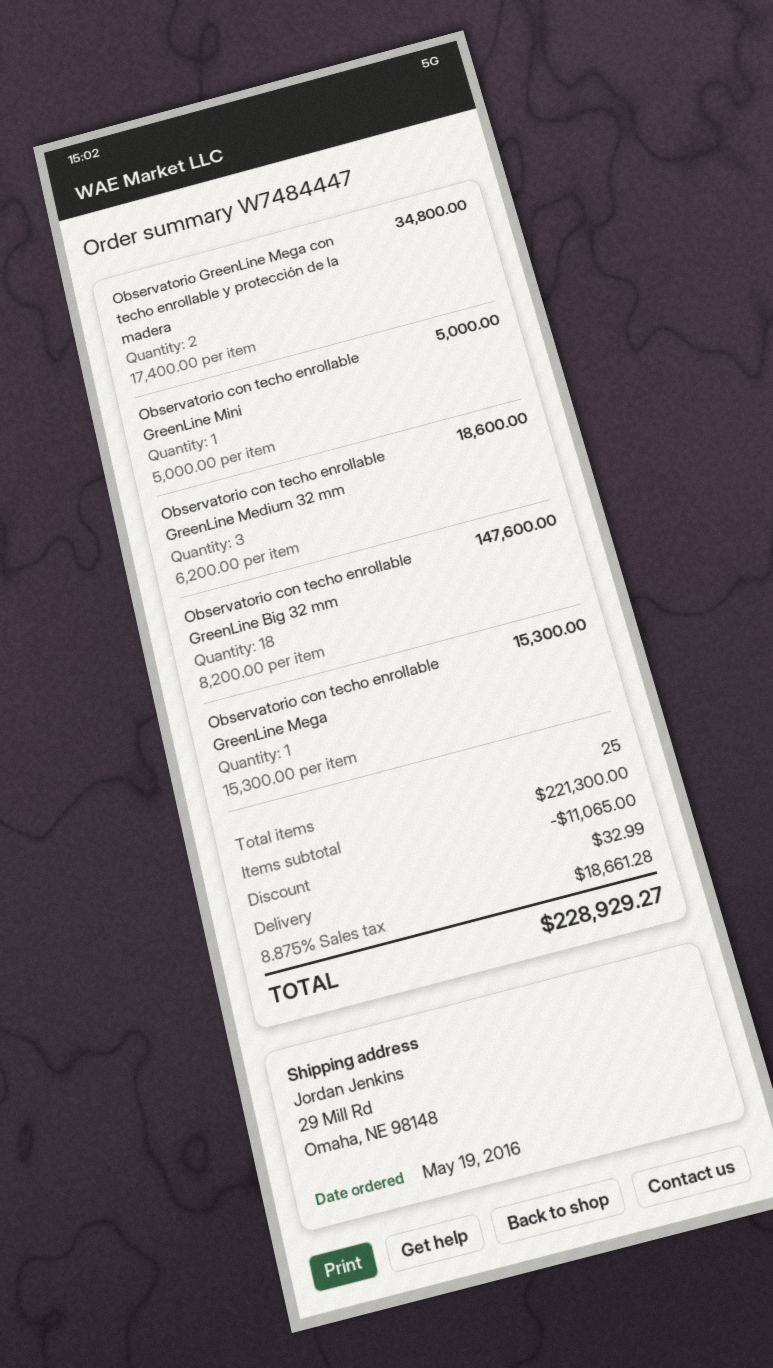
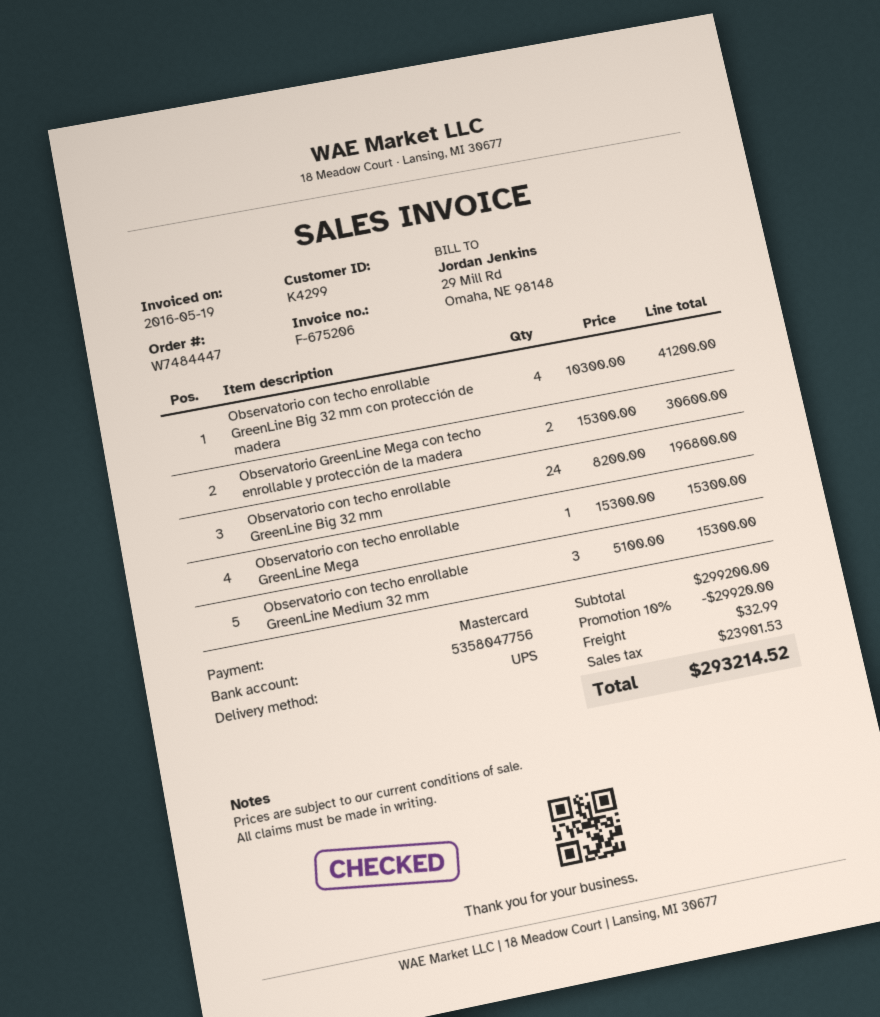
Observatorio GreenLine Mega con techo enrollable y protección de la madera: 2 x 17400.00 = 34800.00 -> 2 x 15300.00 = 30600.00
Observatorio con techo enrollable GreenLine Mini: 1 x 5000.00 = 5000.00 -> none
Observatorio con techo enrollable GreenLine Medium 32 mm: 3 x 6200.00 = 18600.00 -> 3 x 5100.00 = 15300.00
Observatorio con techo enrollable GreenLine Big 32 mm: 18 x 8200.00 = 147600.00 -> 24 x 8200.00 = 196800.00
Observatorio con techo enrollable GreenLine Big 32 mm con protección de madera: none -> 4 x 10300.00 = 41200.00
subtotal: 221300.00 -> 299200.00
discount: 11065.00 -> 29920.00
tax: 18661.28 -> 23901.53
total: 228929.27 -> 293214.52

